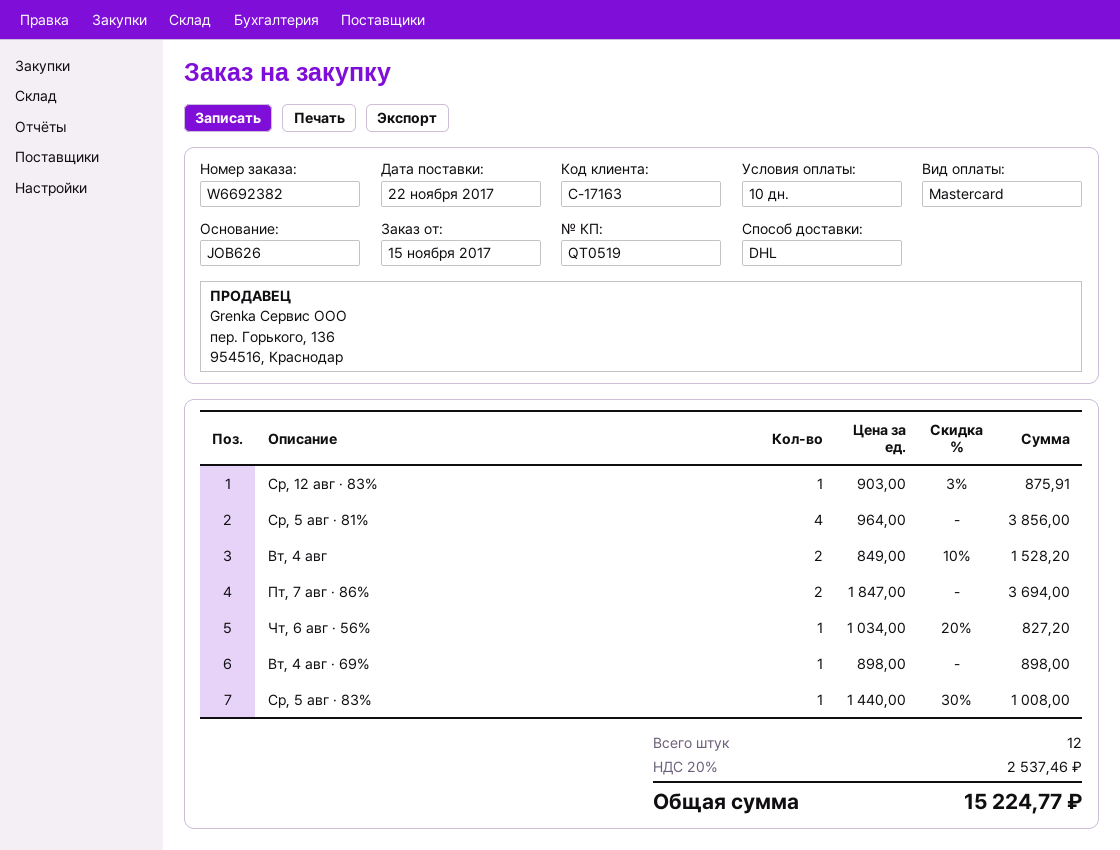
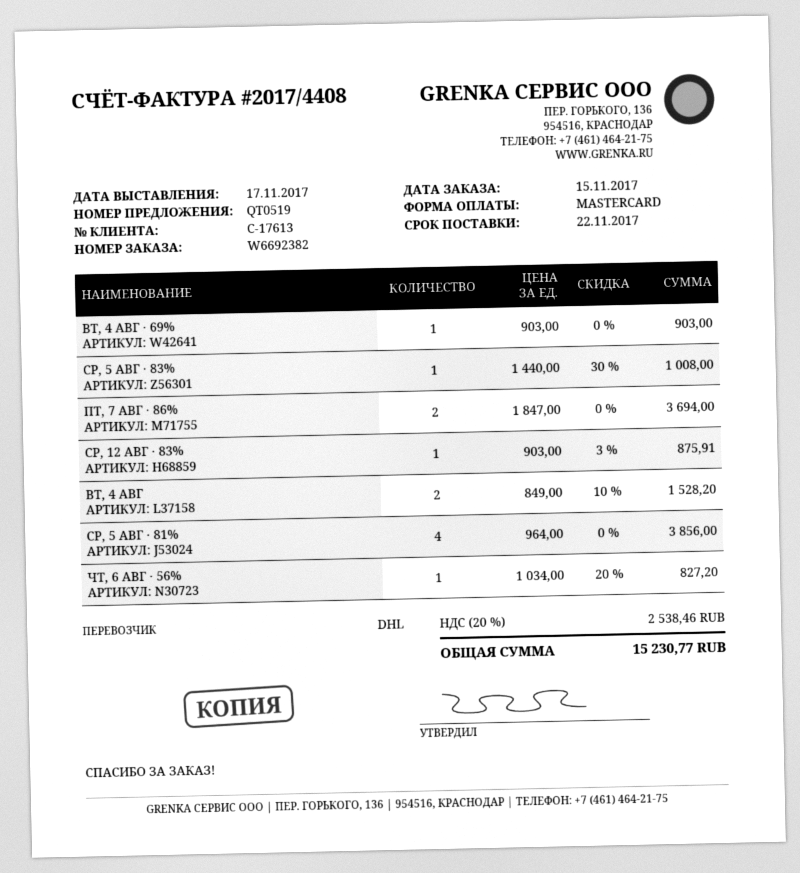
customer number: C-17163 -> C-17613
Вт, 4 авг · 69%: 1 x 898.00 = 898.00 -> 1 x 903.00 = 903.00
tax: 20% = 2537.46 -> 20% = 2538.46
total: 15224.77 -> 15230.77

